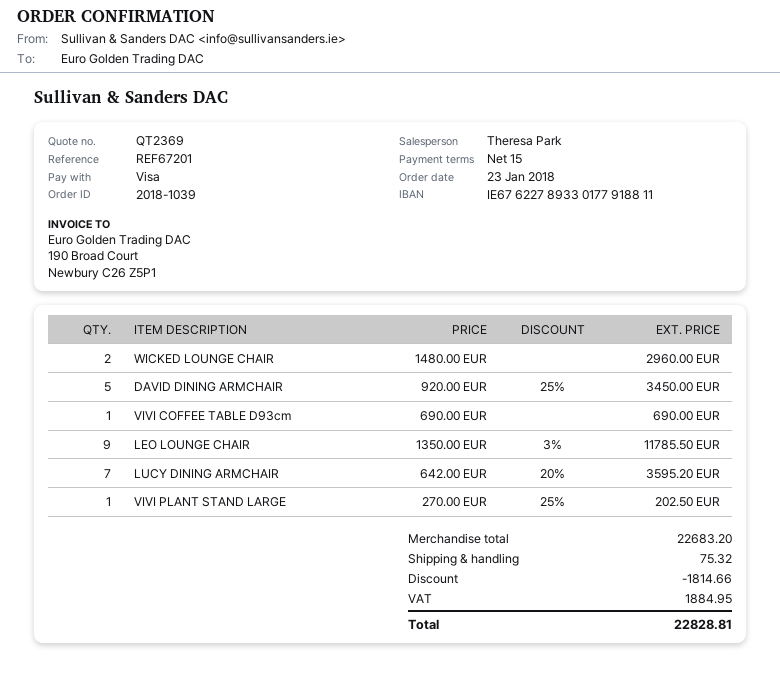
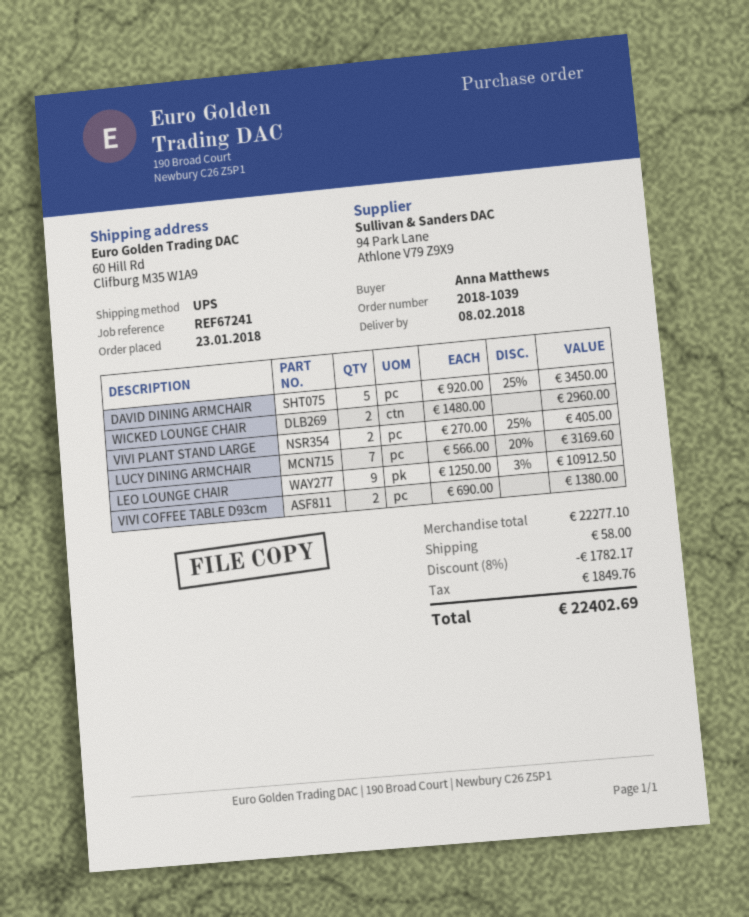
reference: REF67201 -> REF67241
VIVI COFFEE TABLE D93cm: 1 x 690.00 = 690.00 -> 2 x 690.00 = 1380.00
LEO LOUNGE CHAIR: 9 x 1350.00 - 3% = 11785.50 -> 9 x 1250.00 - 3% = 10912.50
LUCY DINING ARMCHAIR: 7 x 642.00 - 20% = 3595.20 -> 7 x 566.00 - 20% = 3169.60
VIVI PLANT STAND LARGE: 1 x 270.00 - 25% = 202.50 -> 2 x 270.00 - 25% = 405.00
subtotal: 22683.20 -> 22277.10
discount: 1814.66 -> 1782.17
shipping: 75.32 -> 58.00
tax: 1884.95 -> 1849.76
total: 22828.81 -> 22402.69

